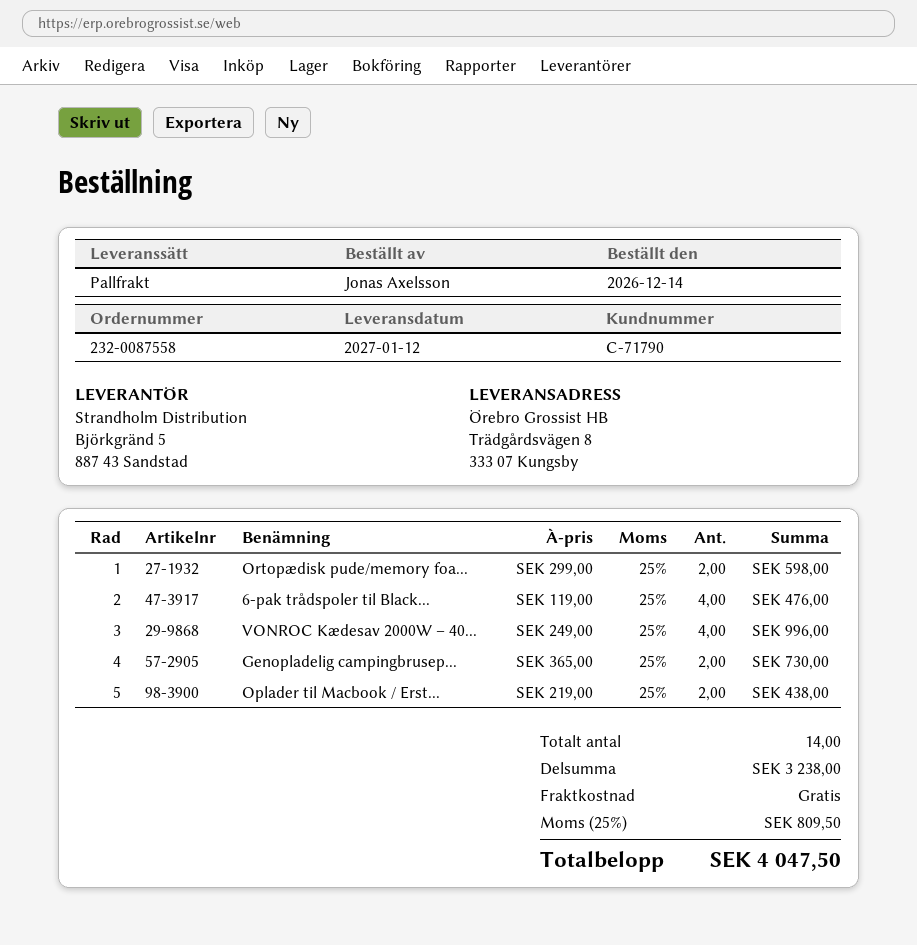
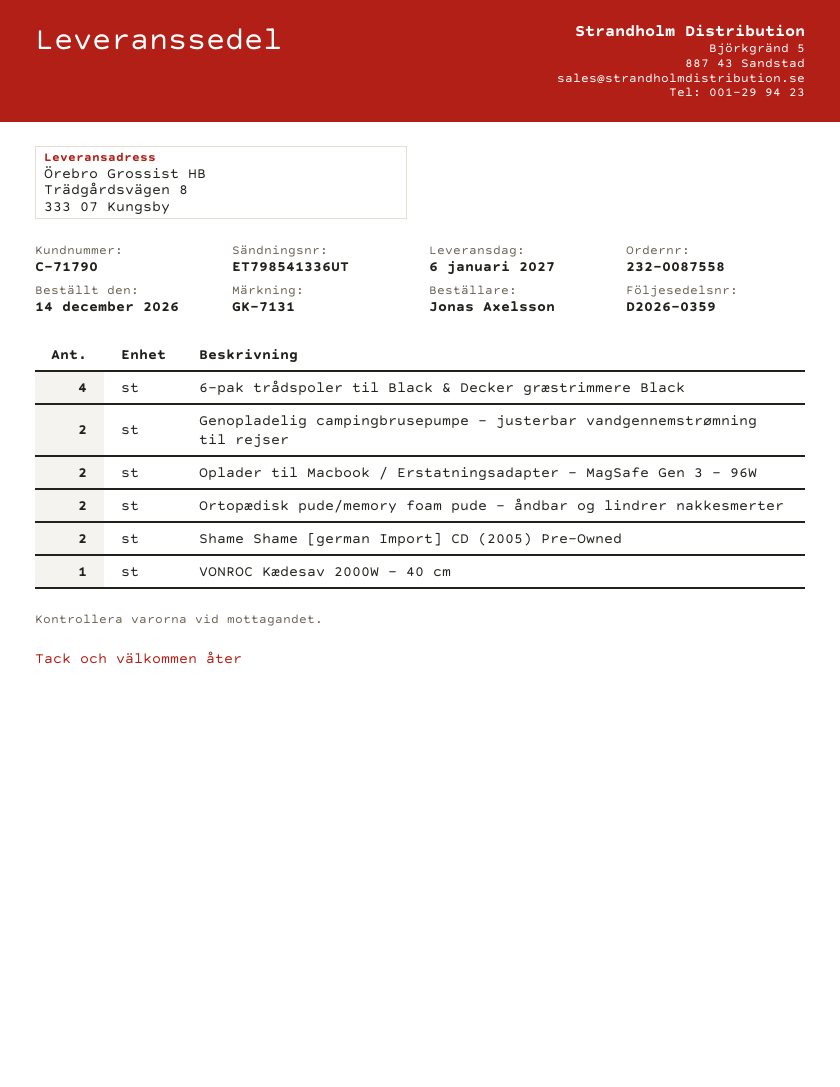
delivery date: 2027-01-12 -> 2027-01-06
VONROC Kædesav 2000W – 40...: 4 -> 1
Shame Shame [german Import] CD (2005) Pre-Owned: none -> 2

